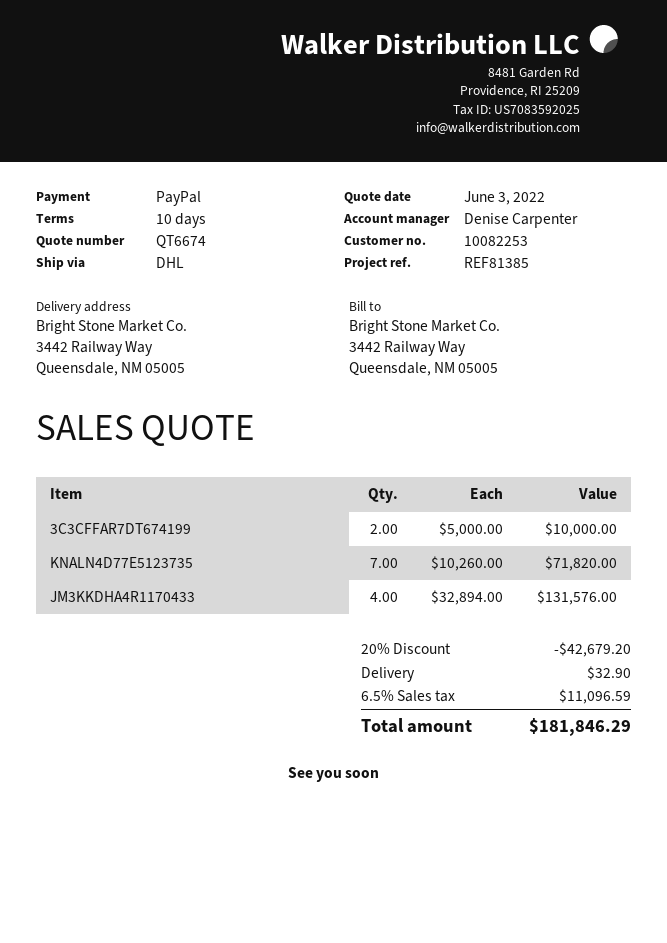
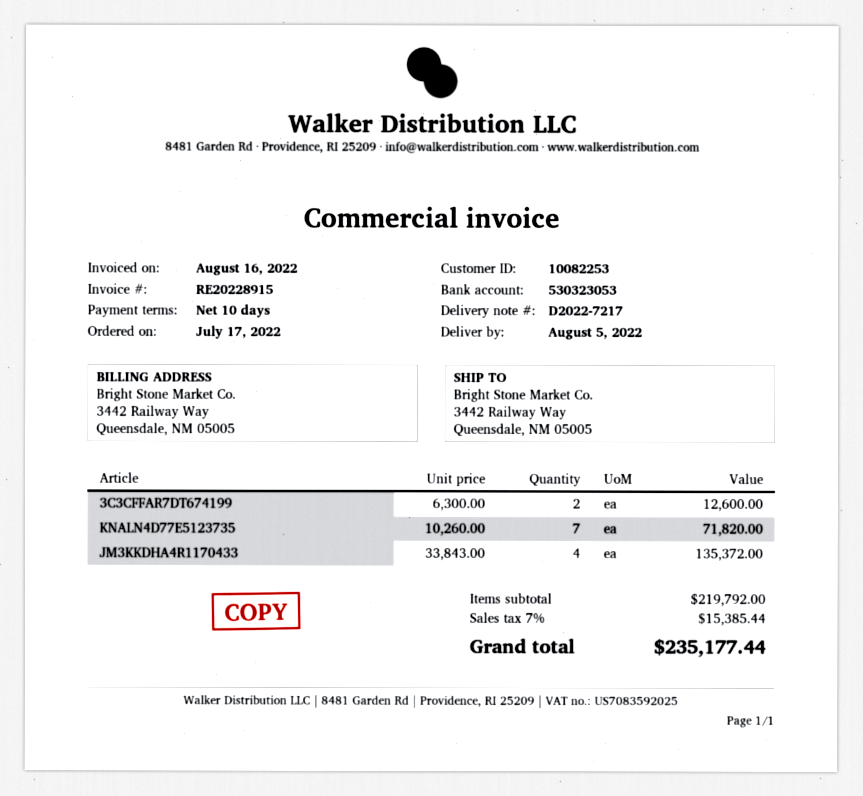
3C3CFFAR7DT674199: 2 x 5000.00 = 10000.00 -> 2 x 6300.00 = 12600.00
JM3KKDHA4R1170433: 4 x 32894.00 = 131576.00 -> 4 x 33843.00 = 135372.00
discount: 20% = 42679.20 -> none
shipping: 32.90 -> none
tax: 6.5% = 11096.59 -> 7% = 15385.44
total: 181846.29 -> 235177.44

